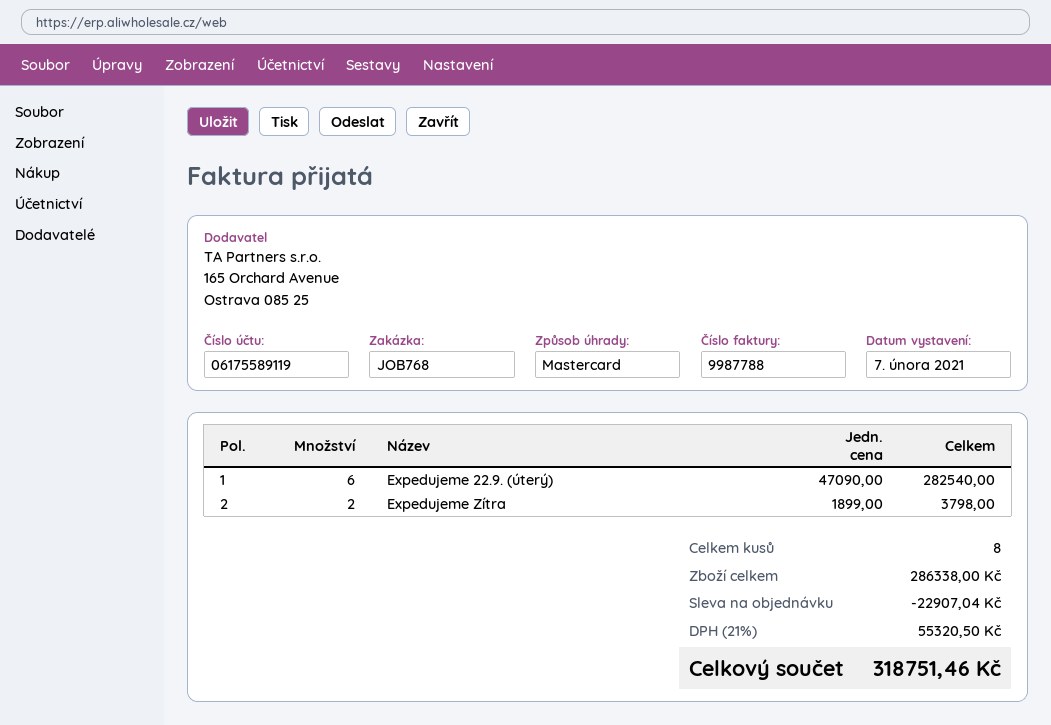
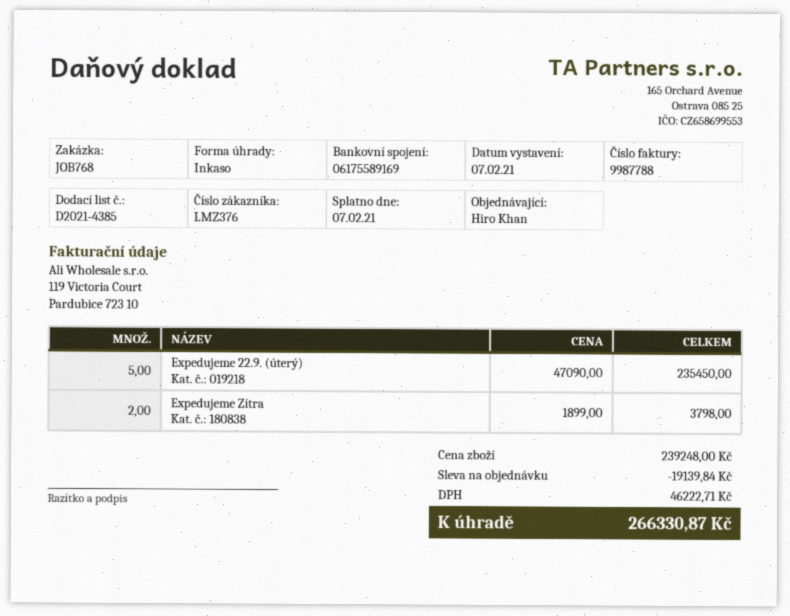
payment method: Mastercard -> direct debit
bank account: 06175589119 -> 06175589169
Expedujeme 22.9. (úterý): 6 x 47090.00 = 282540.00 -> 5 x 47090.00 = 235450.00
subtotal: 286338.00 -> 239248.00
discount: 22907.04 -> 19139.84
tax: 55320.50 -> 46222.71
total: 318751.46 -> 266330.87

